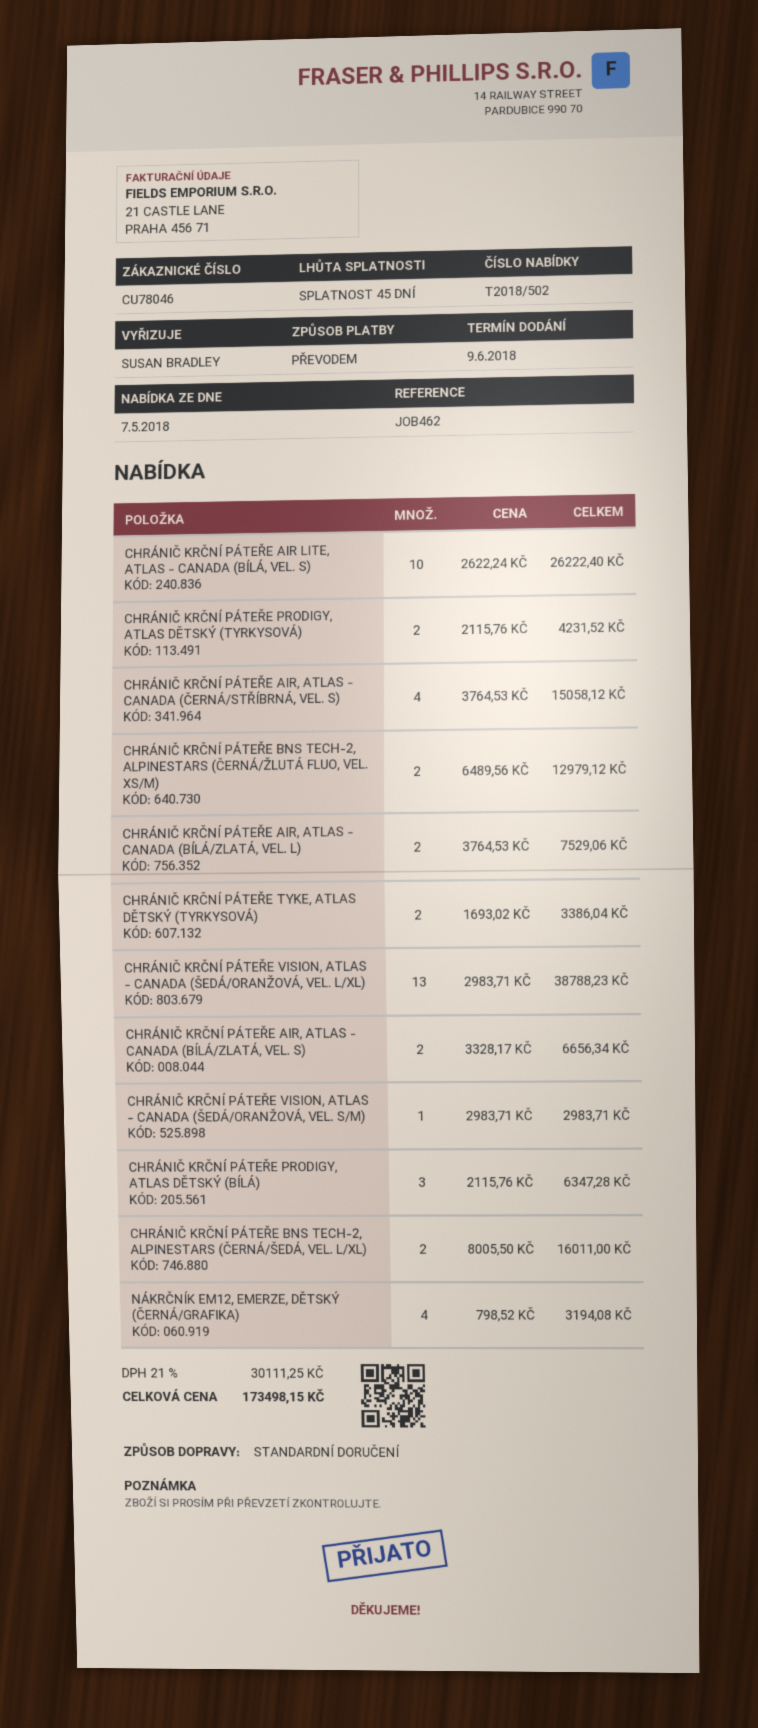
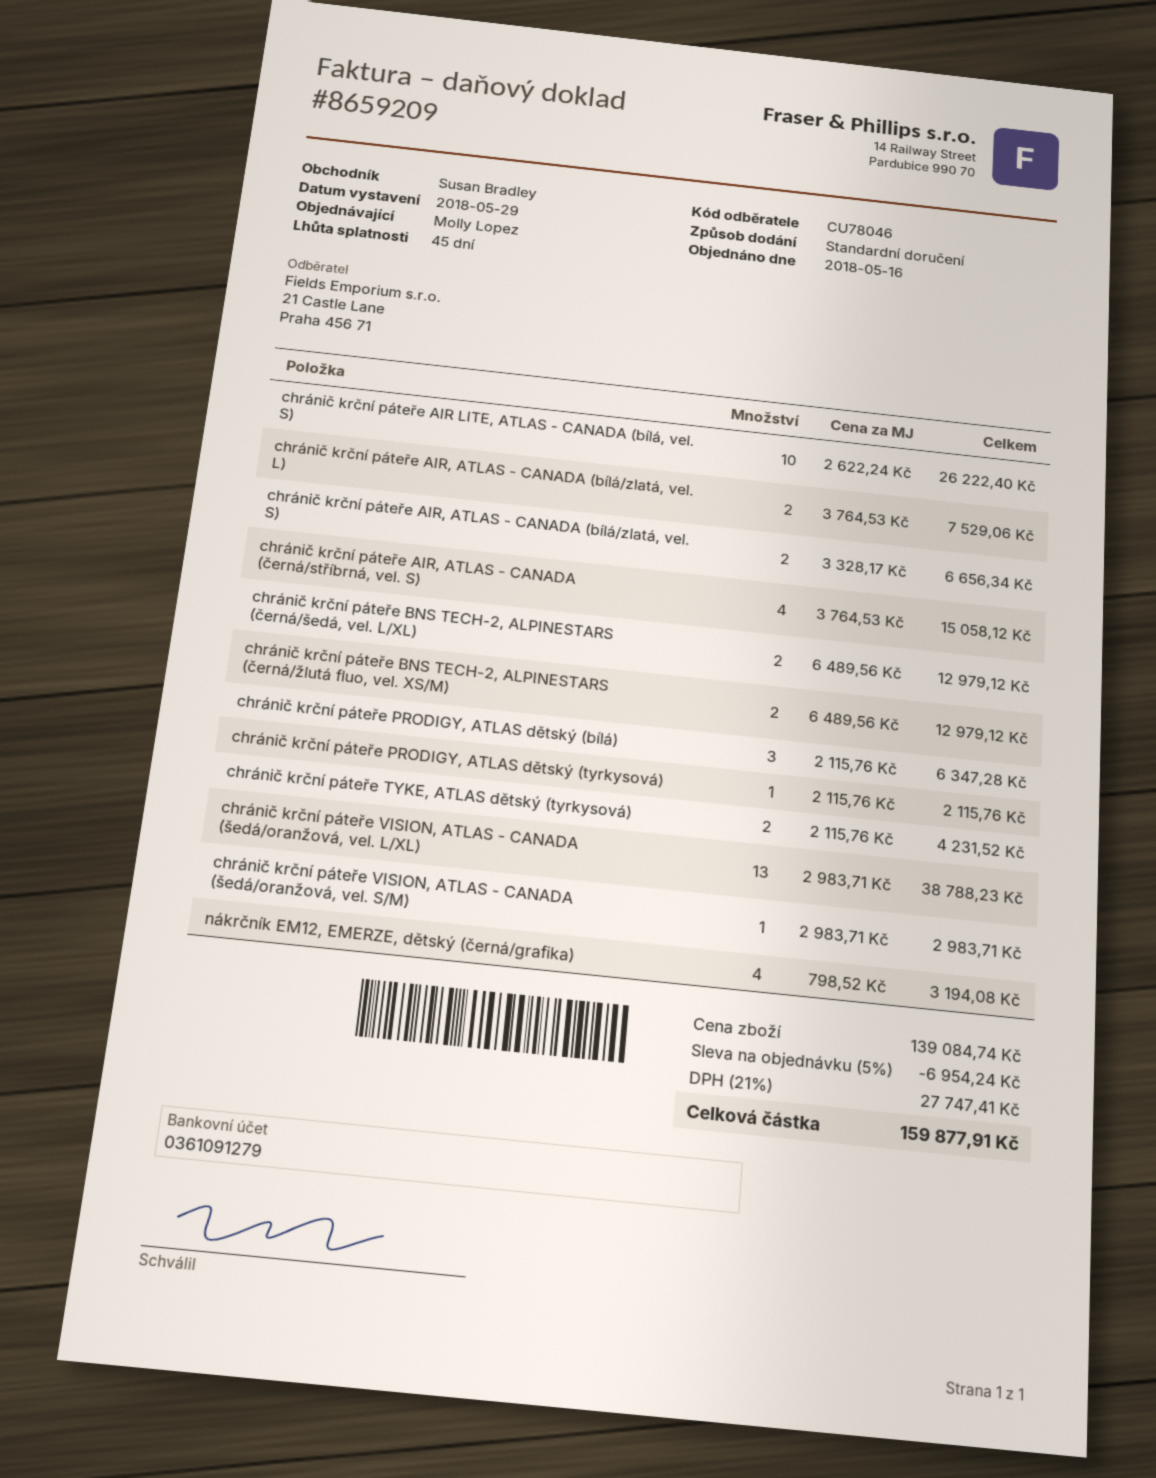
CHRÁNIČ KRČNÍ PÁTEŘE PRODIGY, ATLAS DĚTSKÝ (TYRKYSOVÁ): 2 x 2115.76 = 4231.52 -> 1 x 2115.76 = 2115.76
CHRÁNIČ KRČNÍ PÁTEŘE TYKE, ATLAS DĚTSKÝ (TYRKYSOVÁ): 2 x 1693.02 = 3386.04 -> 2 x 2115.76 = 4231.52
CHRÁNIČ KRČNÍ PÁTEŘE BNS TECH-2, ALPINESTARS (ČERNÁ/ŠEDÁ, VEL. L/XL): 2 x 8005.50 = 16011.00 -> 2 x 6489.56 = 12979.12
discount: none -> 5% = 6954.24
tax: 21% = 30111.25 -> 21% = 27747.41
total: 173498.15 -> 159877.91

